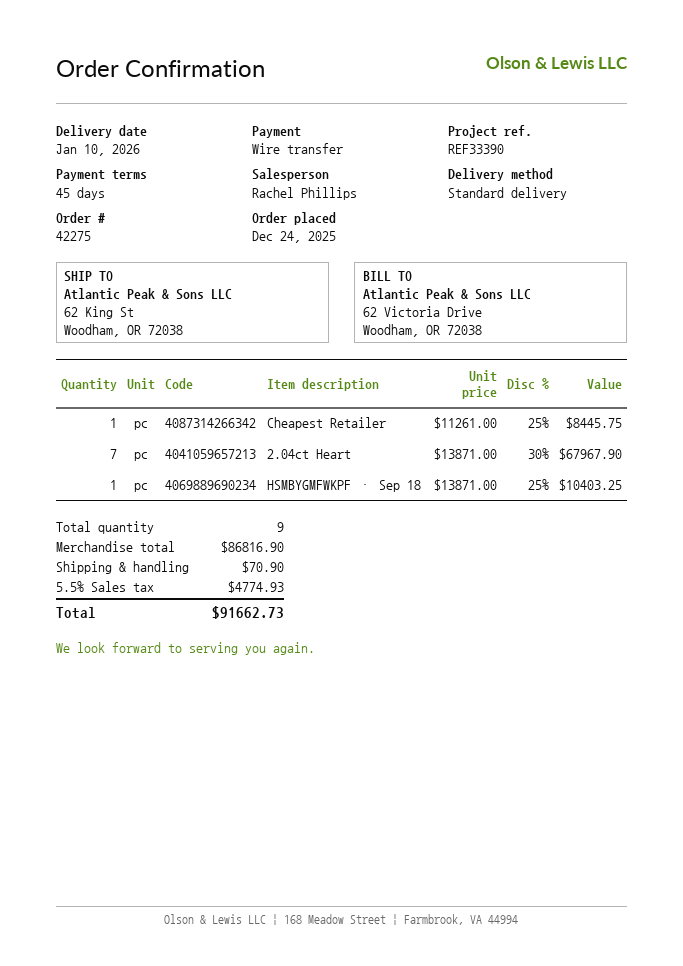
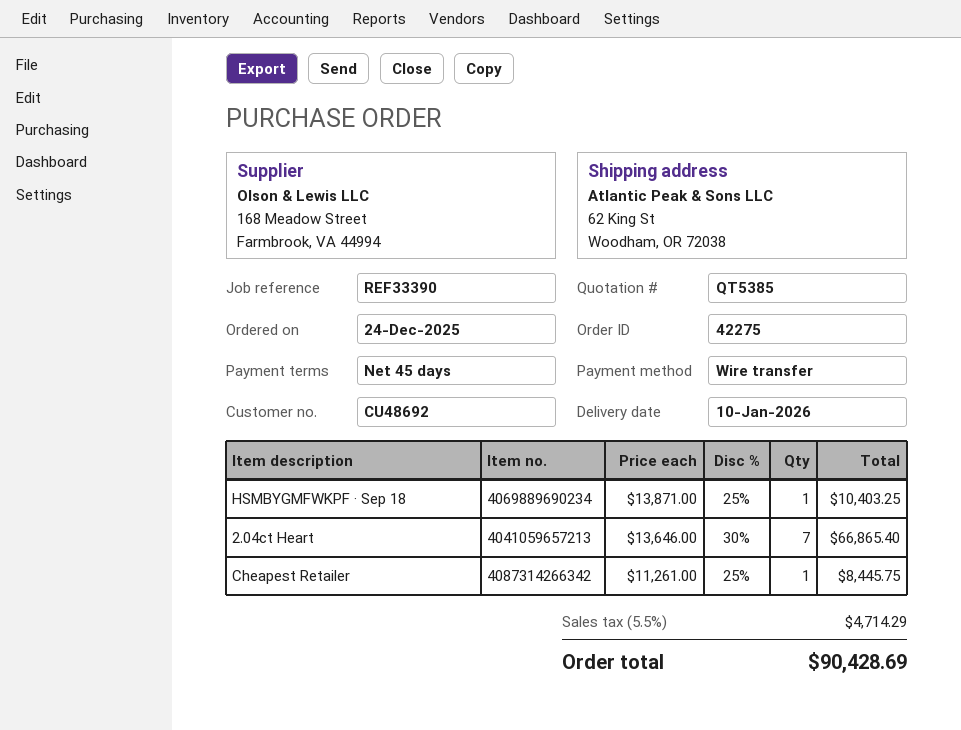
2.04ct Heart: 7 x 13871.00 - 30% = 67967.90 -> 7 x 13646.00 - 30% = 66865.40
shipping: 70.90 -> none
tax: 5.5% = 4774.93 -> 5.5% = 4714.29
total: 91662.73 -> 90428.69

